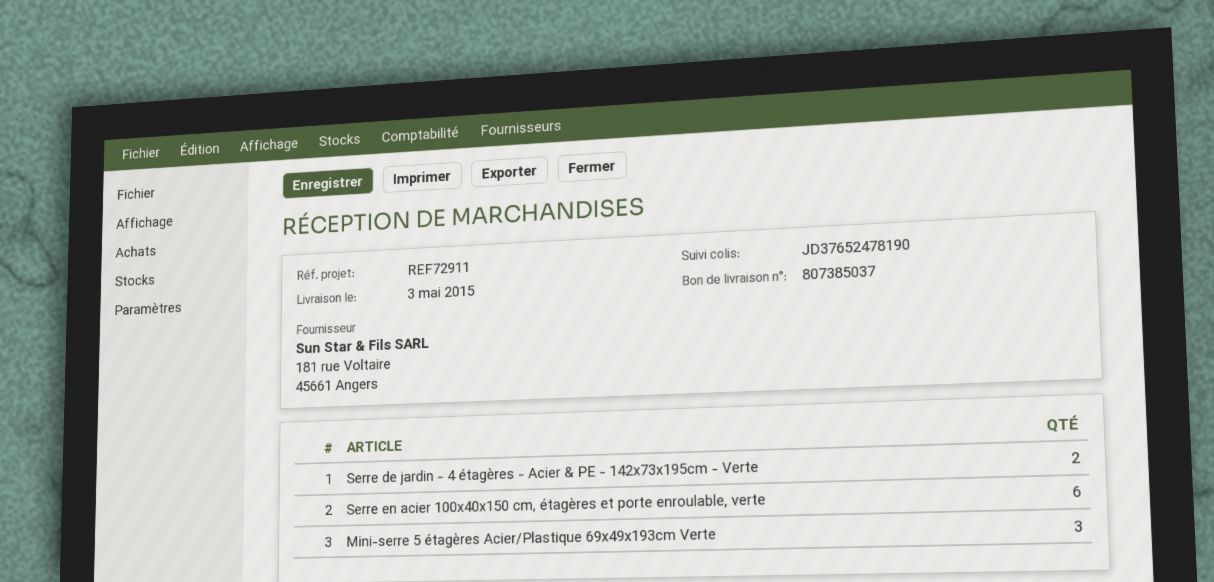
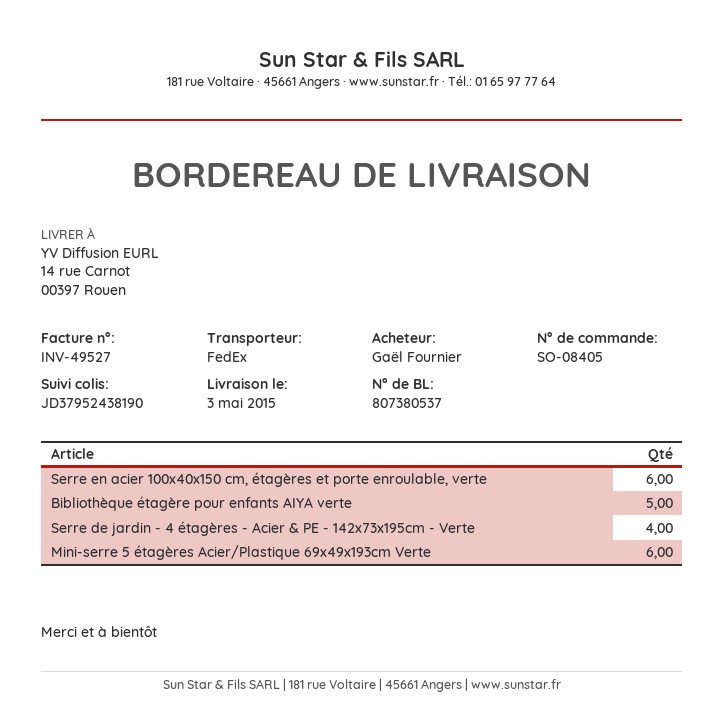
delivery note number: 807385037 -> 807380537
tracking number: JD37652478190 -> JD37952438190
Serre de jardin - 4 étagères - Acier & PE - 142x73x195cm - Verte: 2 -> 4
Mini-serre 5 étagères Acier/Plastique 69x49x193cm Verte: 3 -> 6
Bibliothèque étagère pour enfants AIYA verte: none -> 5

